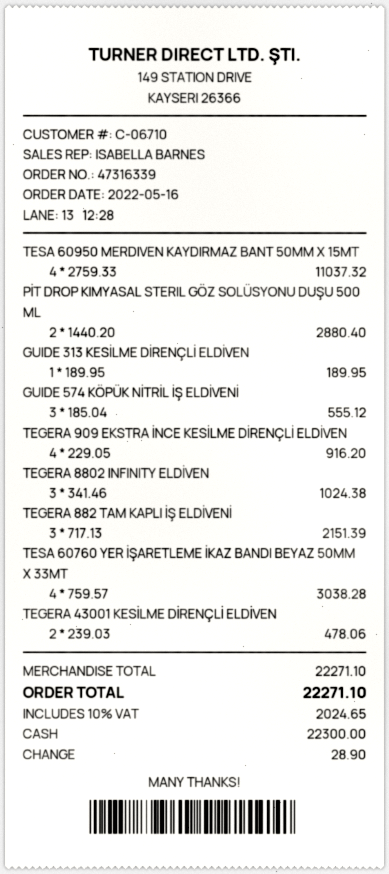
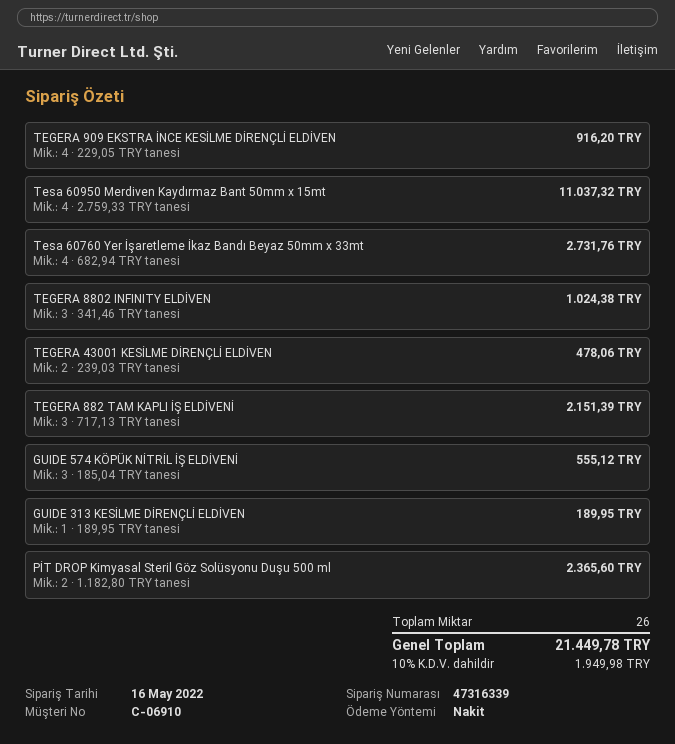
customer number: C-06710 -> C-06910
PİT DROP KIMYASAL STERIL GÖZ SOLÜSYONU DUŞU 500 ML: 2 x 1440.20 = 2880.40 -> 2 x 1182.80 = 2365.60
TESA 60760 YER İŞARETLEME İKAZ BANDI BEYAZ 50MM X 33MT: 4 x 759.57 = 3038.28 -> 4 x 682.94 = 2731.76
tax: 10% = 2024.65 -> 10% = 1949.98
total: 22271.10 -> 21449.78

